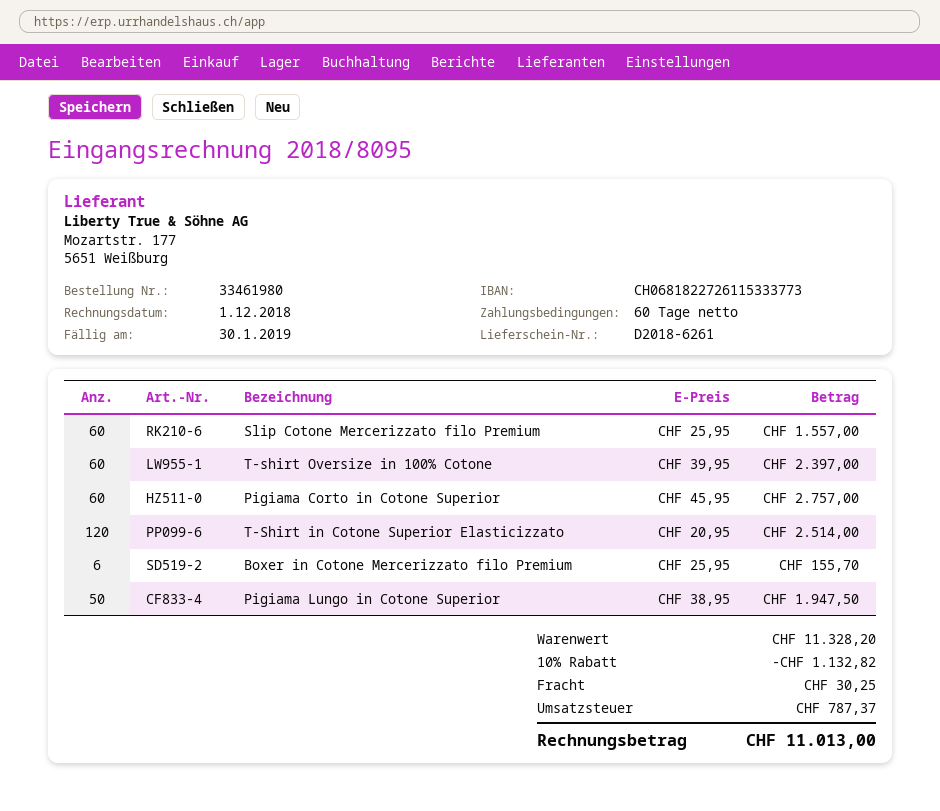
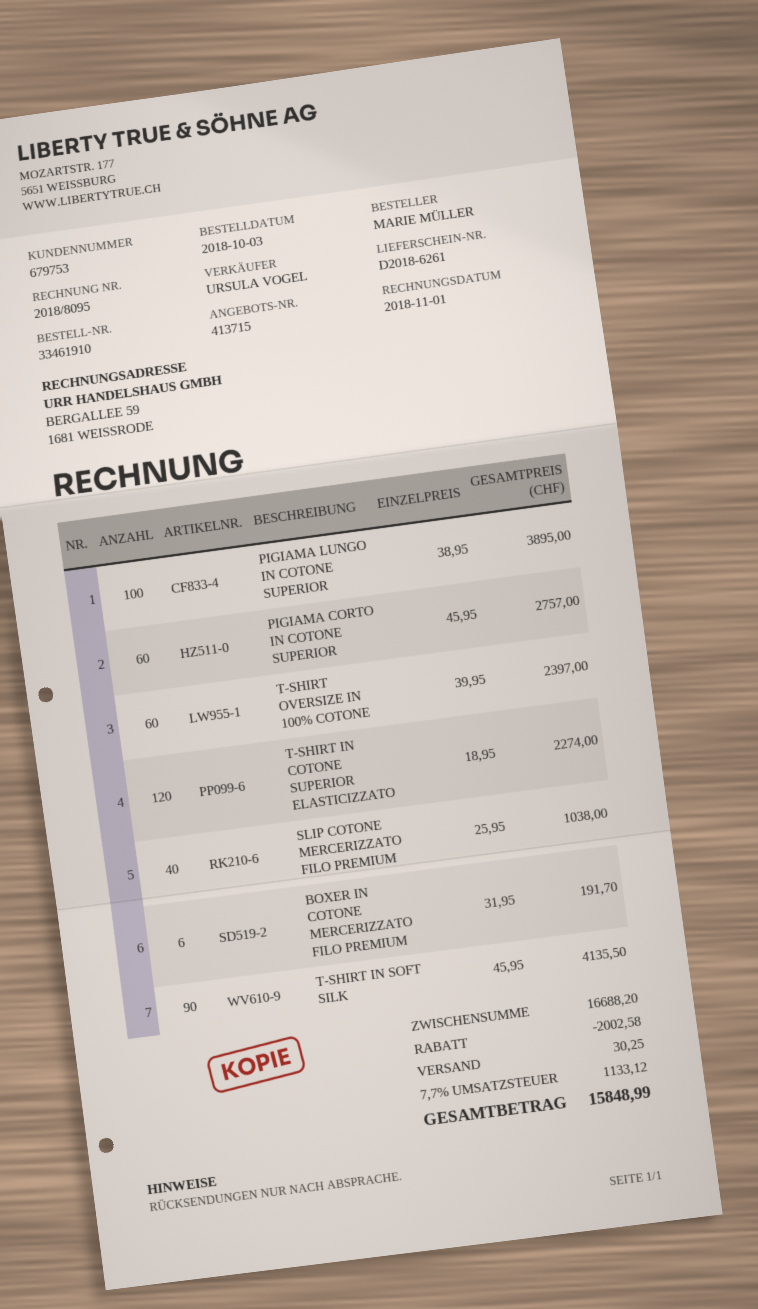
order number: 33461980 -> 33461910
invoice date: 2018-12-01 -> 2018-11-01
Slip Cotone Mercerizzato filo Premium: 60 x 25.95 = 1557.00 -> 40 x 25.95 = 1038.00
T-Shirt in Cotone Superior Elasticizzato: 120 x 20.95 = 2514.00 -> 120 x 18.95 = 2274.00
Boxer in Cotone Mercerizzato filo Premium: 6 x 25.95 = 155.70 -> 6 x 31.95 = 191.70
Pigiama Lungo in Cotone Superior: 50 x 38.95 = 1947.50 -> 100 x 38.95 = 3895.00
T-SHIRT IN SOFT SILK: none -> 90 x 45.95 = 4135.50
subtotal: 11328.20 -> 16688.20
discount: 1132.82 -> 2002.58
tax: 787.37 -> 1133.12
total: 11013.00 -> 15848.99

